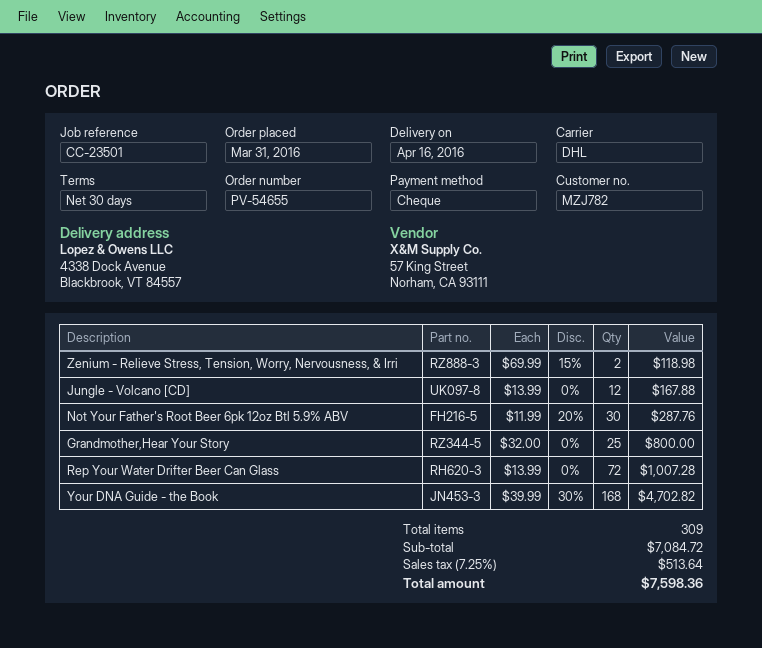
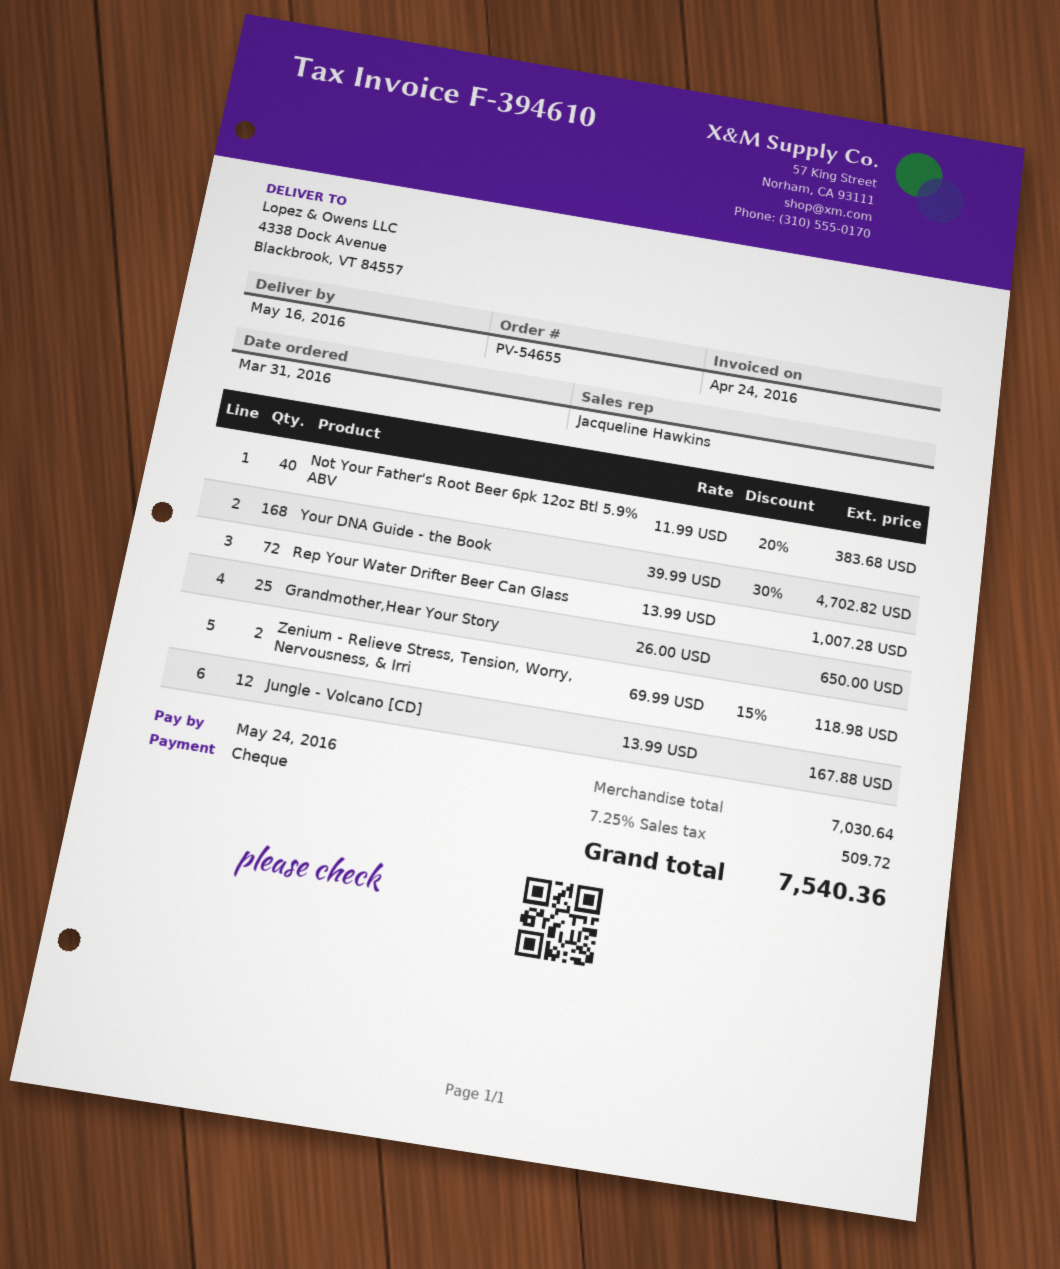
delivery date: 2016-04-16 -> 2016-05-16
Not Your Father's Root Beer 6pk 12oz Btl 5.9% ABV: 30 x 11.99 - 20% = 287.76 -> 40 x 11.99 - 20% = 383.68
Grandmother,Hear Your Story: 25 x 32.00 = 800.00 -> 25 x 26.00 = 650.00
subtotal: 7084.72 -> 7030.64
tax: 7.25% = 513.64 -> 7.25% = 509.72
total: 7598.36 -> 7540.36

